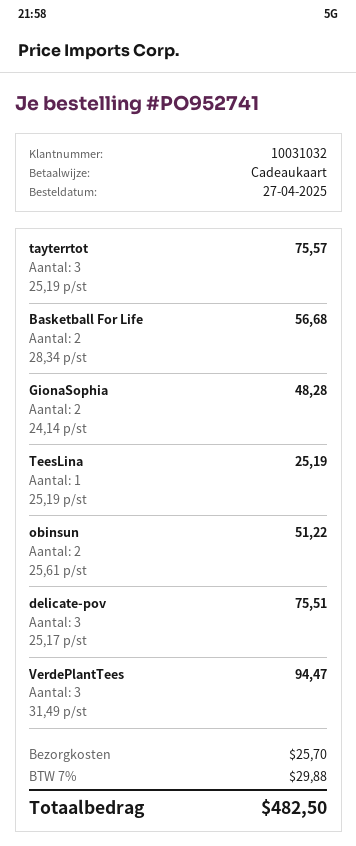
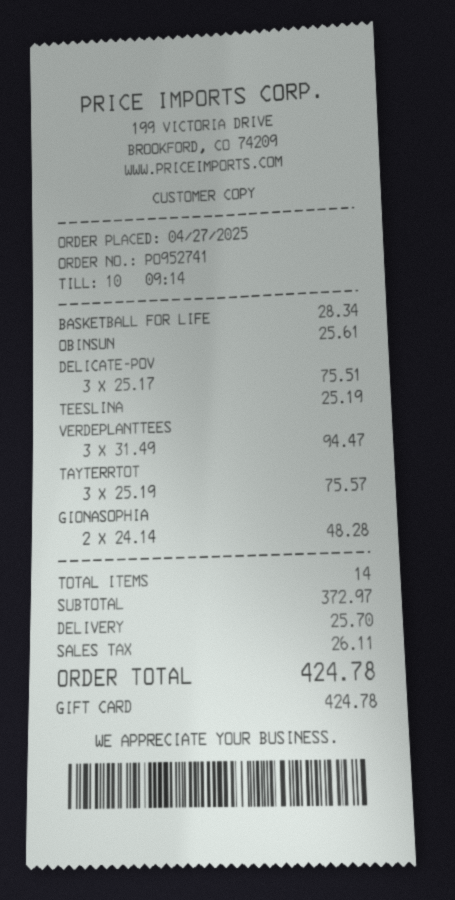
Basketball For Life: 2 x 28.34 = 56.68 -> 1 x 28.34 = 28.34
obinsun: 2 x 25.61 = 51.22 -> 1 x 25.61 = 25.61
tax: 29.88 -> 26.11
total: 482.50 -> 424.78

